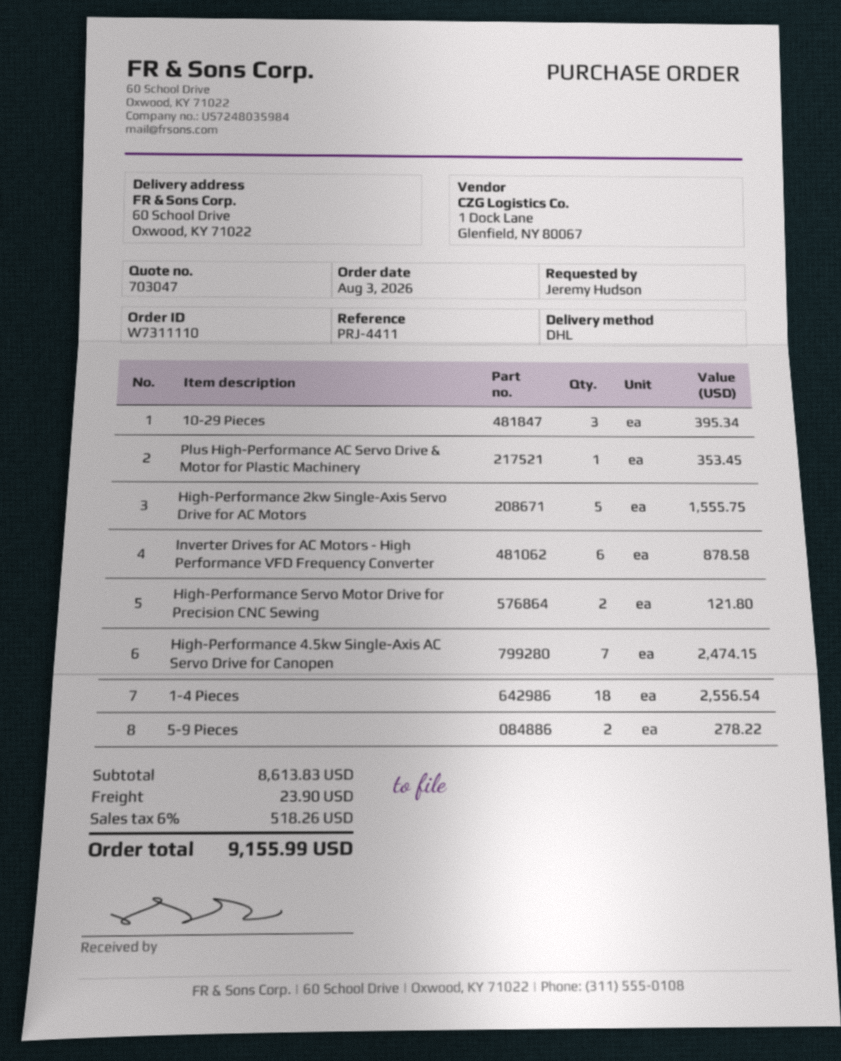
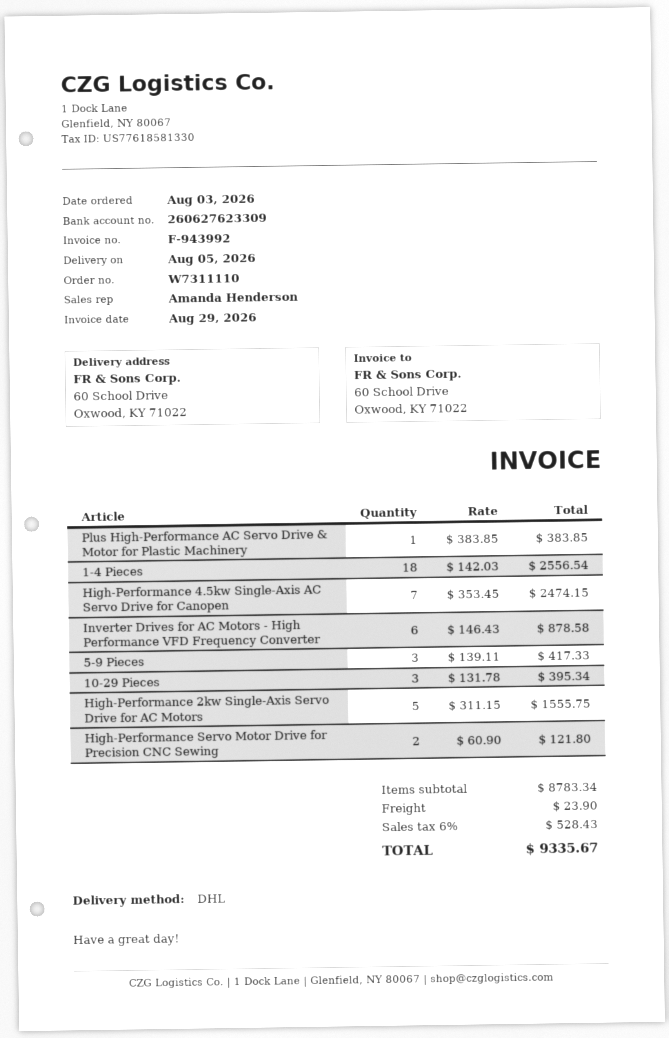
Plus High-Performance AC Servo Drive & Motor for Plastic Machinery: 1 for 353.45 -> 1 for 383.85
5-9 Pieces: 2 for 278.22 -> 3 for 417.33
subtotal: 8613.83 -> 8783.34
tax: 6% = 518.26 -> 6% = 528.43
total: 9155.99 -> 9335.67

